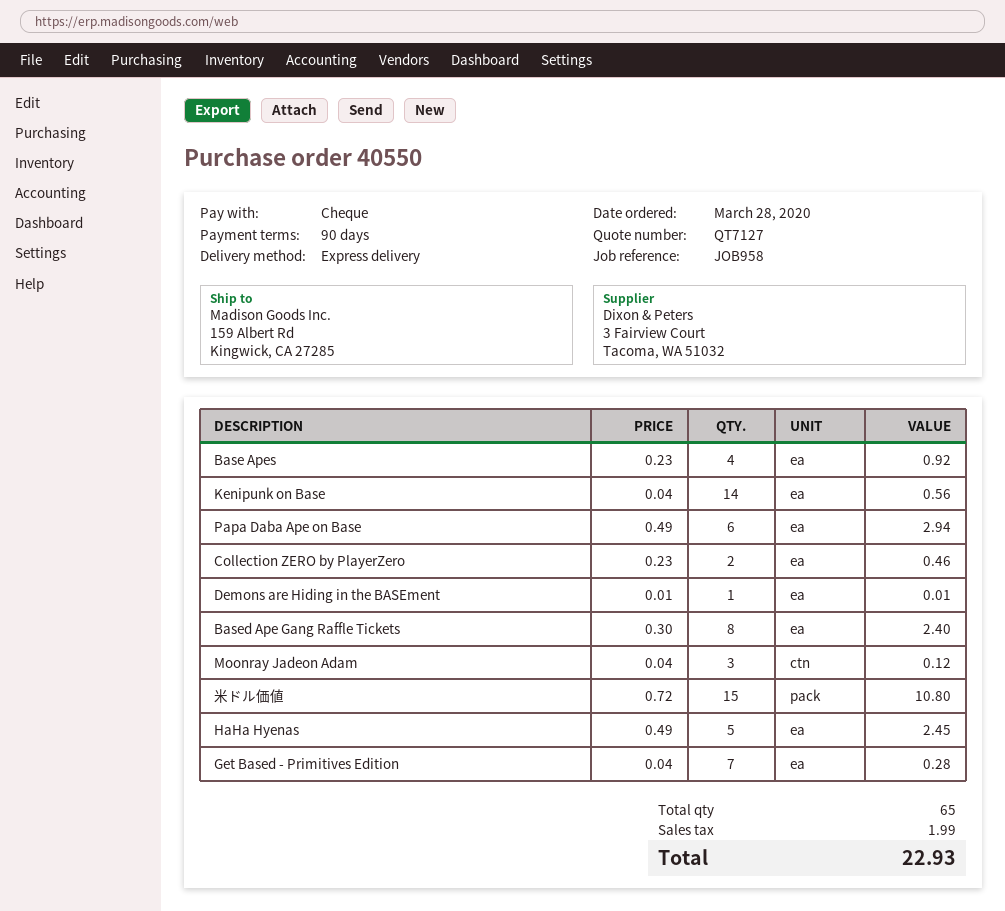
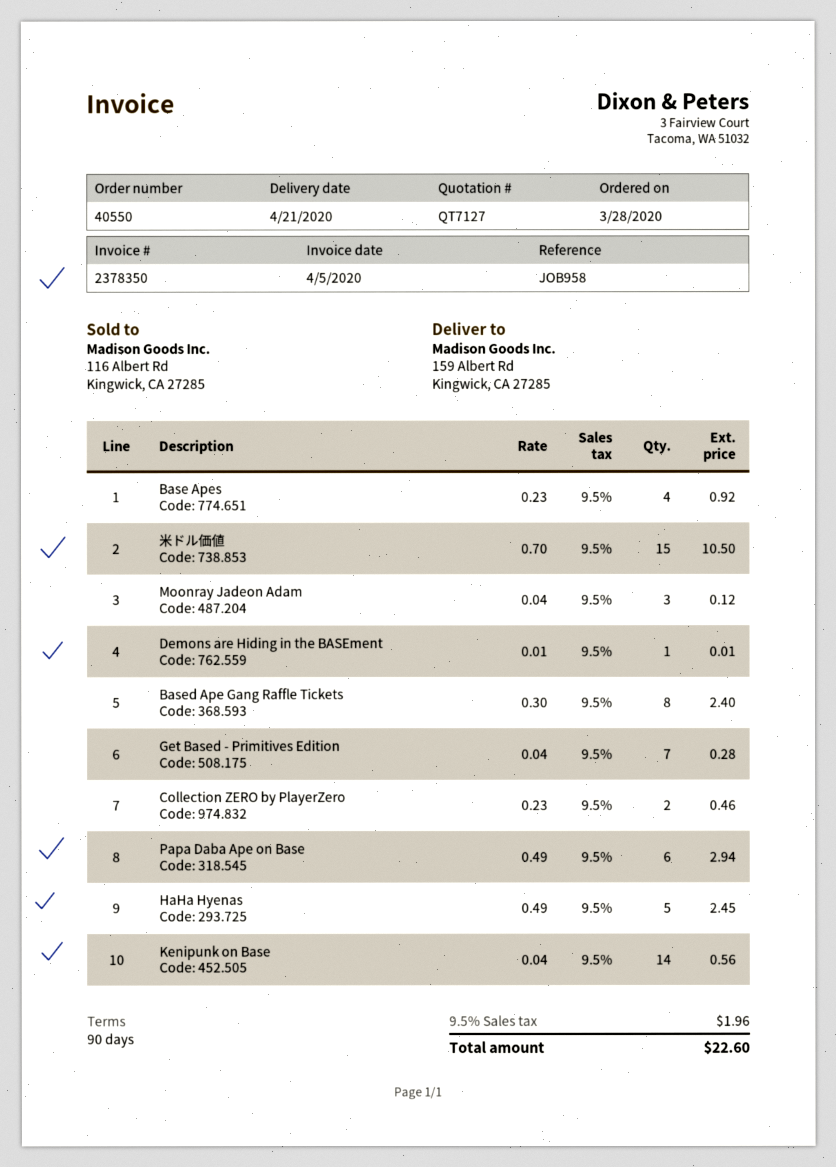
米ドル価値: 15 x 0.72 = 10.80 -> 15 x 0.70 = 10.50
tax: 1.99 -> 1.96
total: 22.93 -> 22.60

